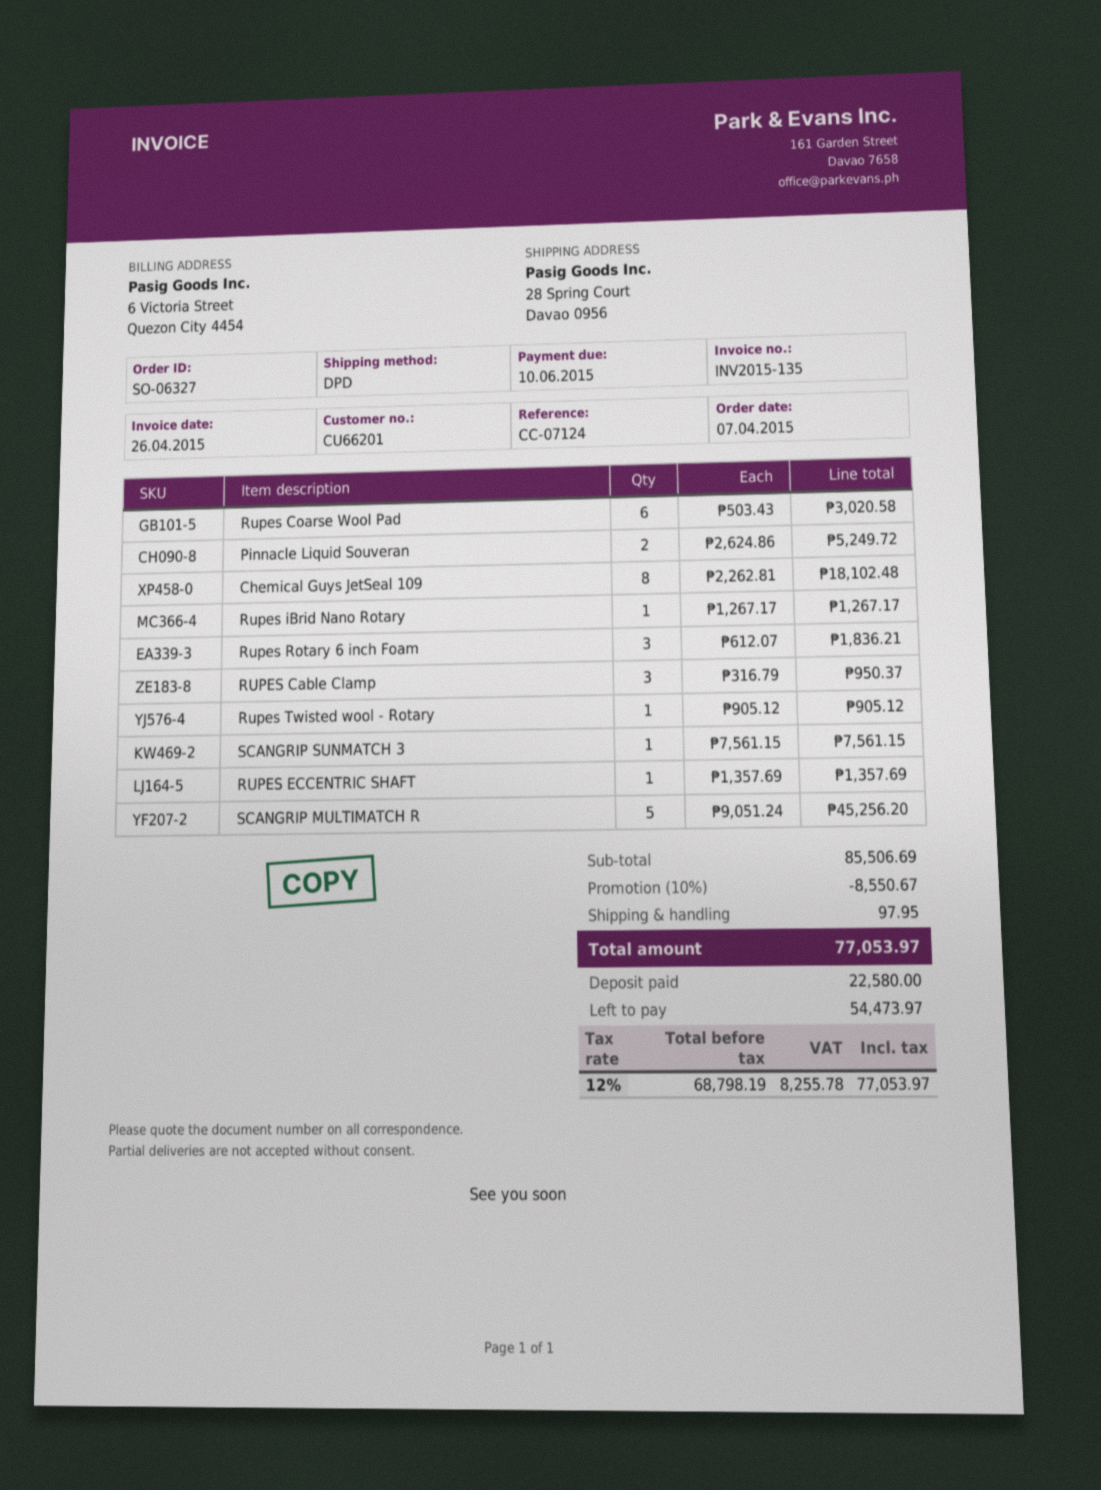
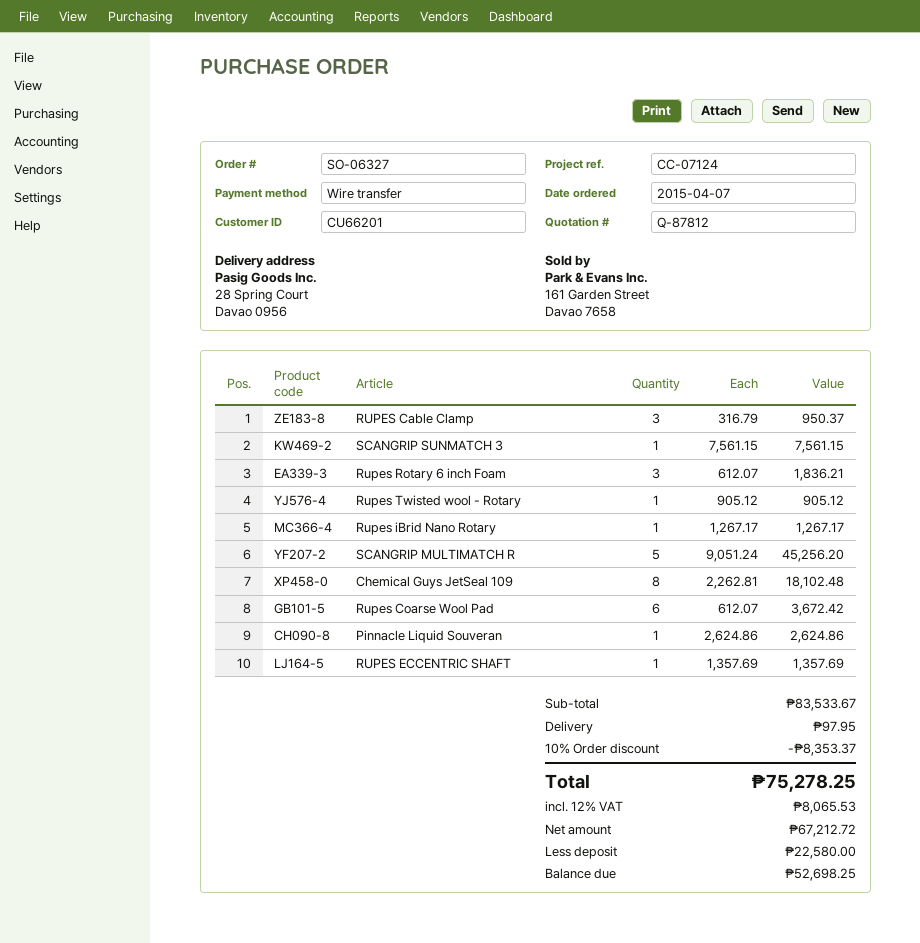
Rupes Coarse Wool Pad: 6 x 503.43 = 3020.58 -> 6 x 612.07 = 3672.42
Pinnacle Liquid Souveran: 2 x 2624.86 = 5249.72 -> 1 x 2624.86 = 2624.86
subtotal: 85506.69 -> 83533.67
discount: 10% = 8550.67 -> 10% = 8353.37
net: 68798.19 -> 67212.72
tax: 12% = 8255.78 -> 12% = 8065.53
total: 77053.97 -> 75278.25
balance: 54473.97 -> 52698.25

